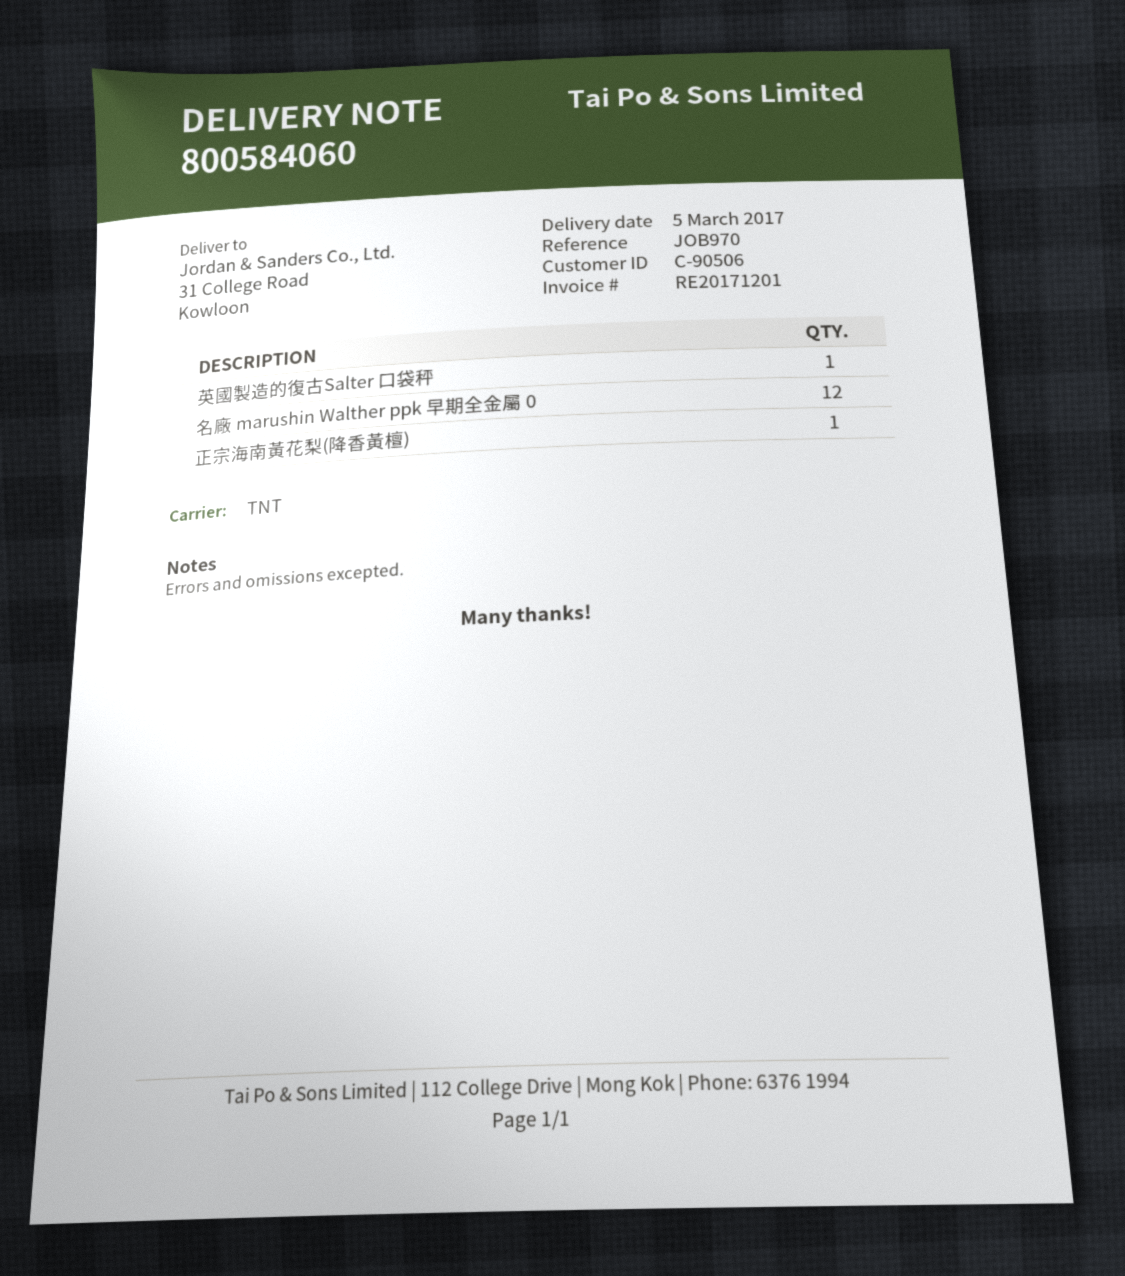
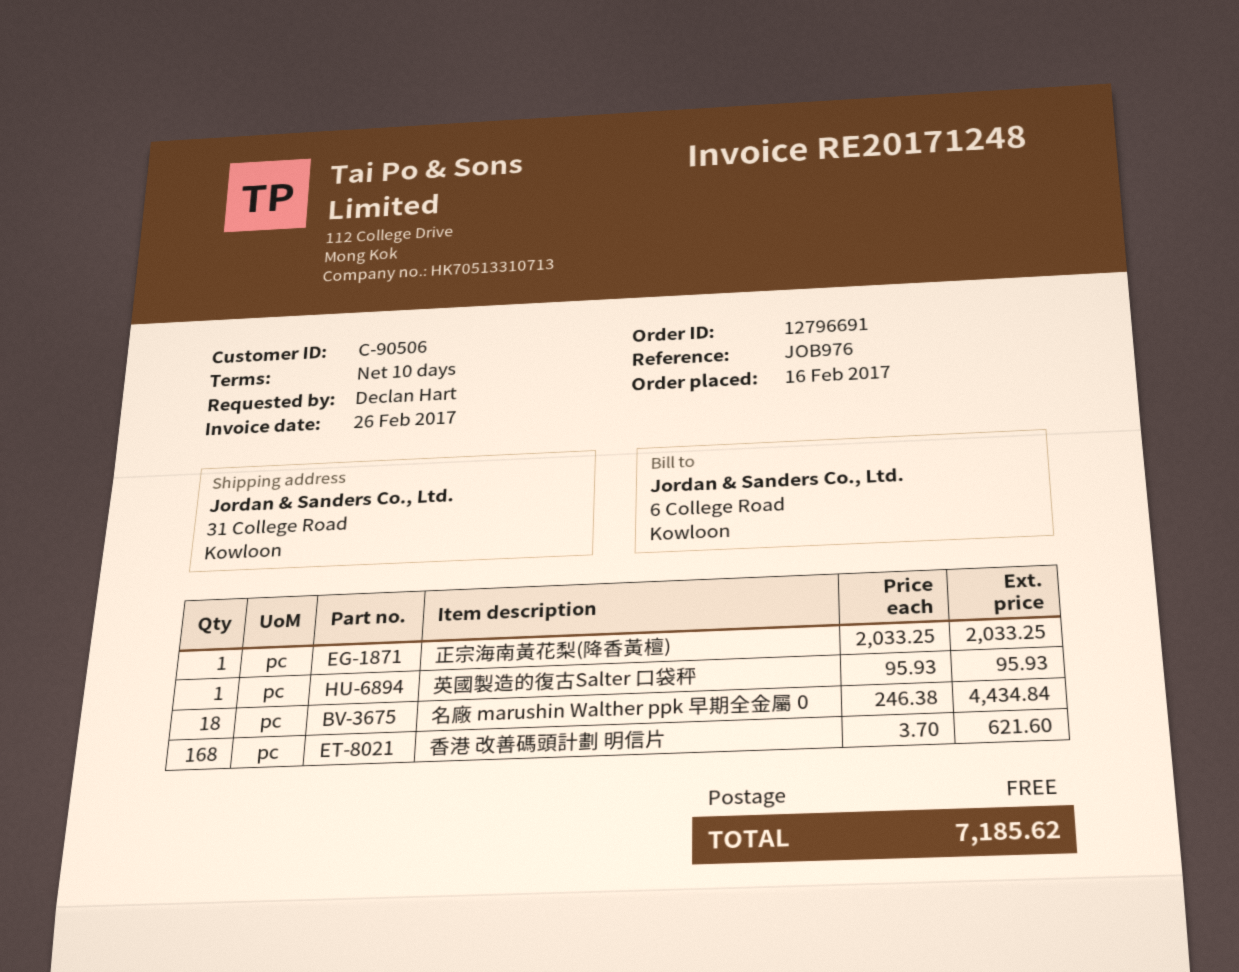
invoice number: RE20171201 -> RE20171248
reference: JOB970 -> JOB976
名廠 marushin Walther ppk 早期全金屬 0: 12 -> 18
香港 改善碼頭計劃 明信片: none -> 168

